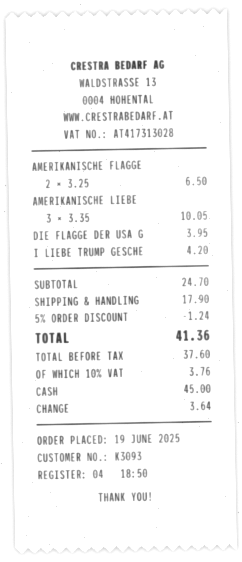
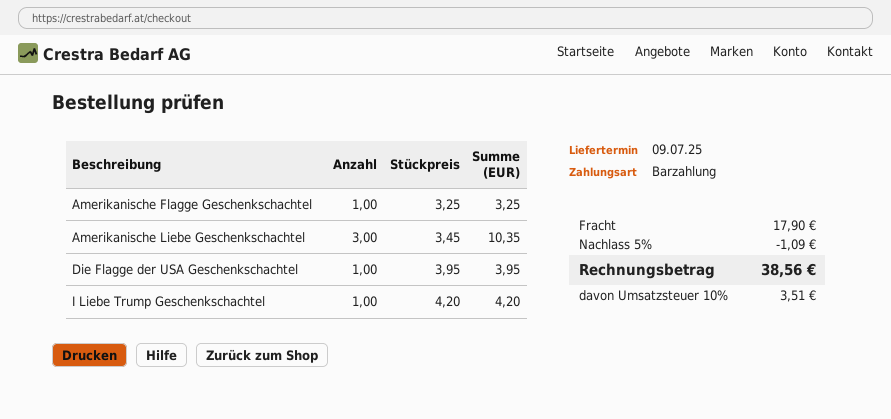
AMERIKANISCHE FLAGGE: 2 x 3.25 = 6.50 -> 1 x 3.25 = 3.25
AMERIKANISCHE LIEBE: 3 x 3.35 = 10.05 -> 3 x 3.45 = 10.35
discount: 5% = 1.24 -> 5% = 1.09
tax: 10% = 3.76 -> 10% = 3.51
total: 41.36 -> 38.56

